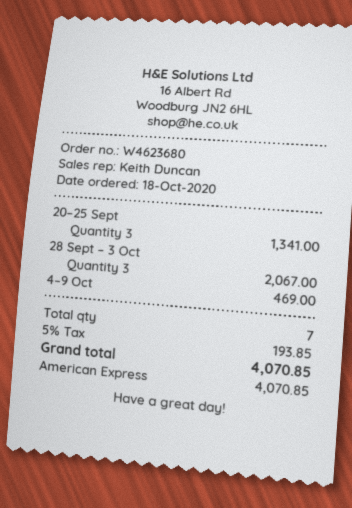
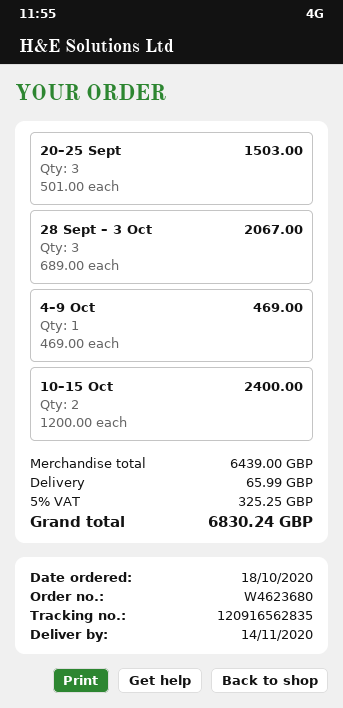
20–25 Sept: 3 for 1341.00 -> 3 for 1503.00
10–15 Oct: none -> 2 for 2400.00
shipping: none -> 65.99
tax: 5% = 193.85 -> 5% = 325.25
total: 4070.85 -> 6830.24

